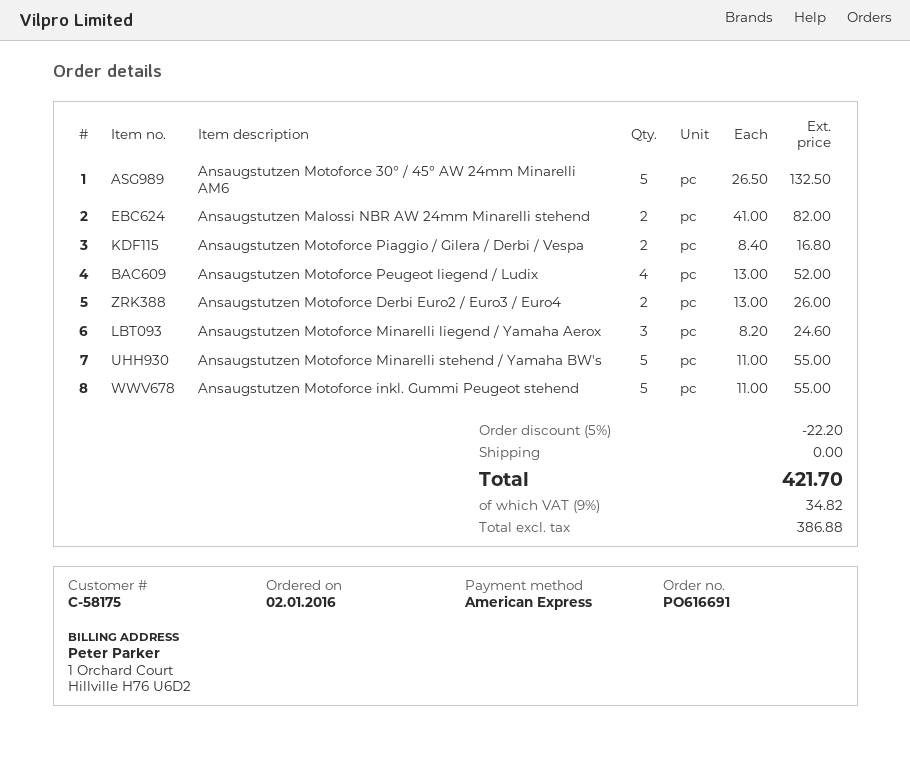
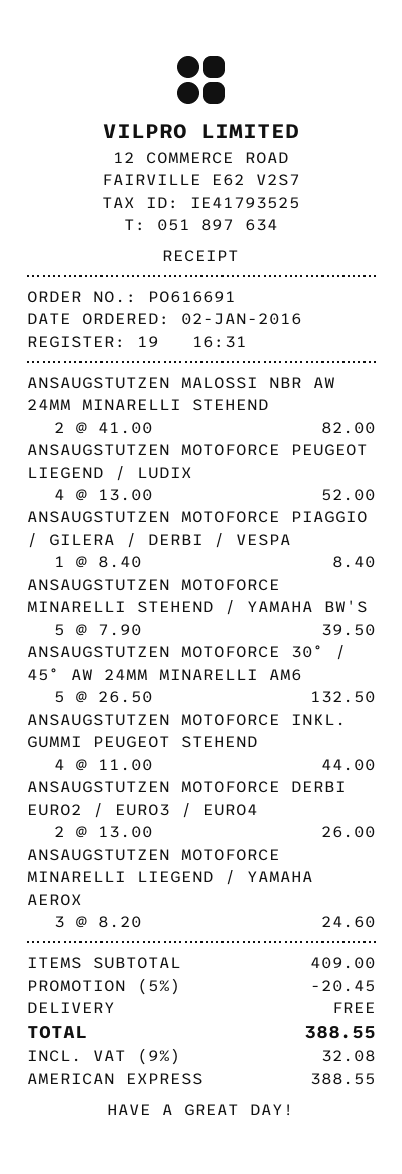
Ansaugstutzen Motoforce Piaggio / Gilera / Derbi / Vespa: 2 x 8.40 = 16.80 -> 1 x 8.40 = 8.40
Ansaugstutzen Motoforce Minarelli stehend / Yamaha BW's: 5 x 11.00 = 55.00 -> 5 x 7.90 = 39.50
Ansaugstutzen Motoforce inkl. Gummi Peugeot stehend: 5 x 11.00 = 55.00 -> 4 x 11.00 = 44.00
discount: 5% = 22.20 -> 5% = 20.45
tax: 9% = 34.82 -> 9% = 32.08
total: 421.70 -> 388.55

